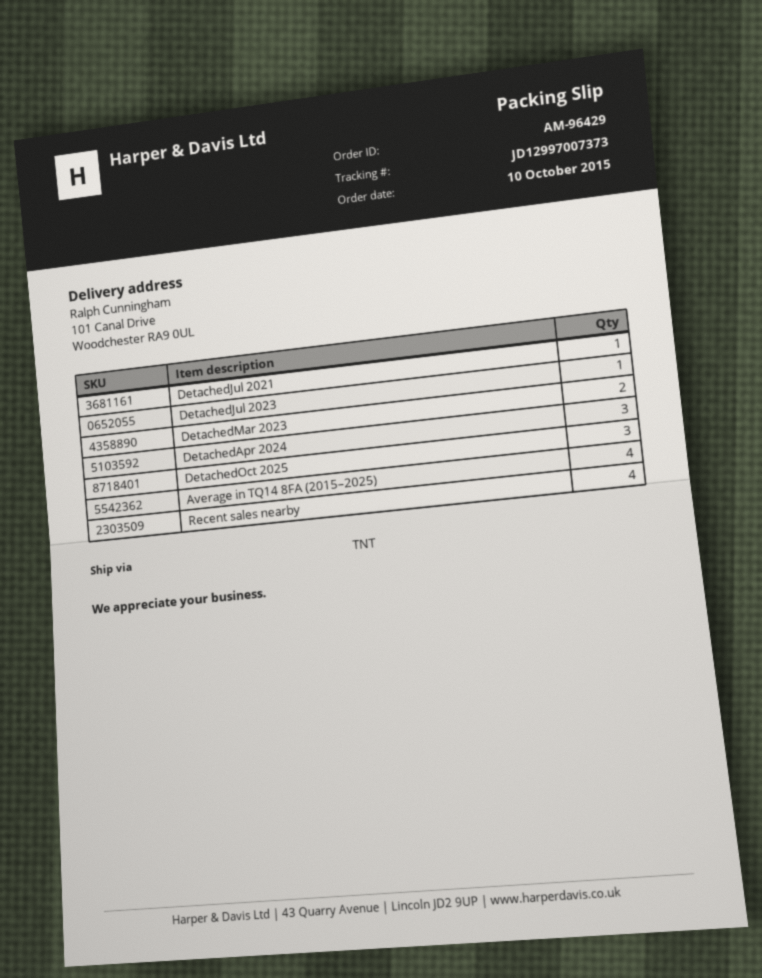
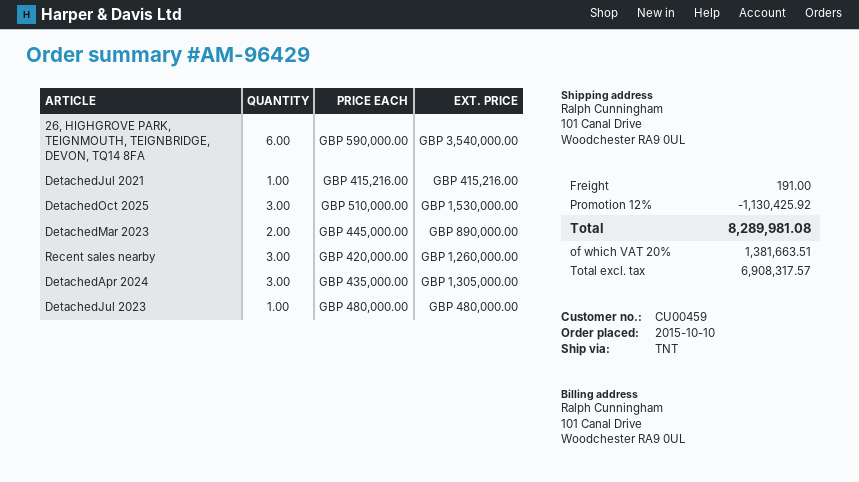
Average in TQ14 8FA (2015–2025): 4 -> none
Recent sales nearby: 4 -> 3
26, HIGHGROVE PARK, TEIGNMOUTH, TEIGNBRIDGE, DEVON, TQ14 8FA: none -> 6

